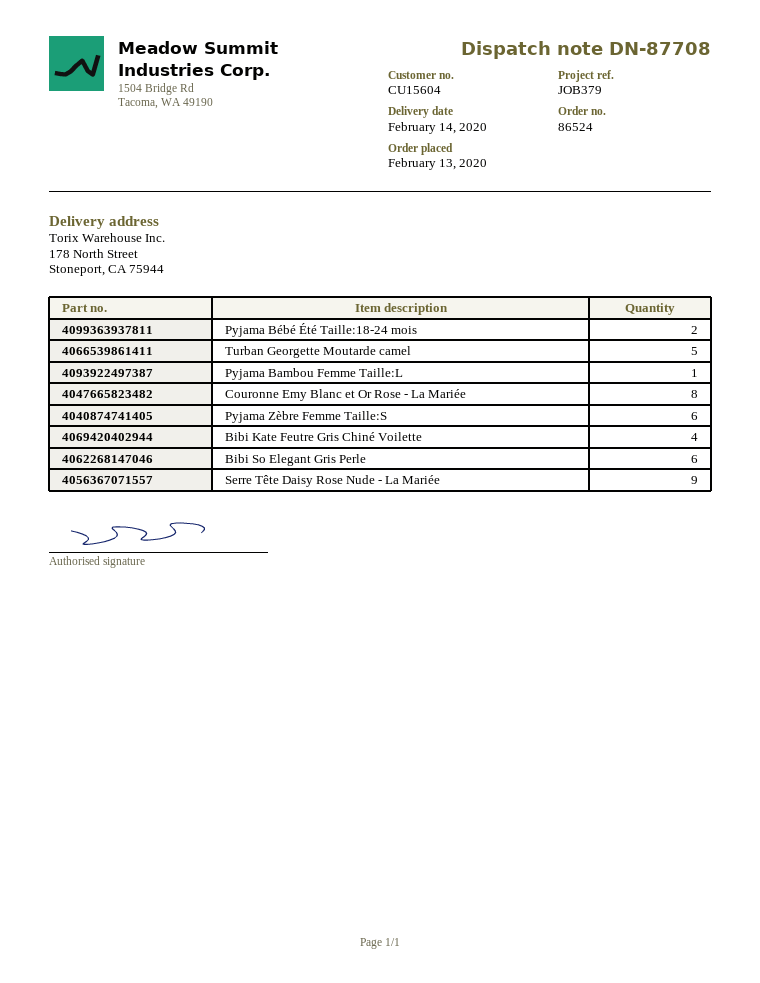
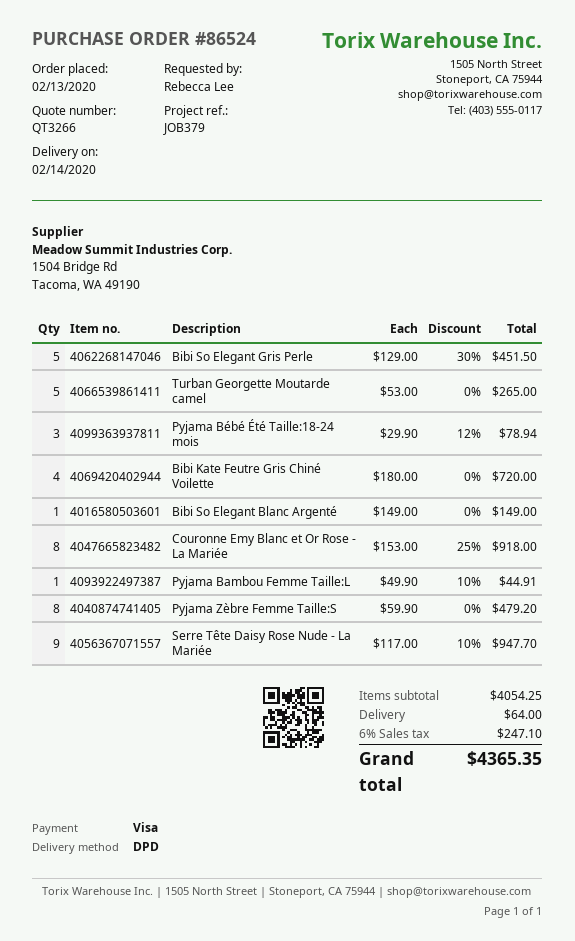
Pyjama Bébé Été Taille:18-24 mois: 2 -> 3
Pyjama Zèbre Femme Taille:S: 6 -> 8
Bibi So Elegant Gris Perle: 6 -> 5
Bibi So Elegant Blanc Argenté: none -> 1

